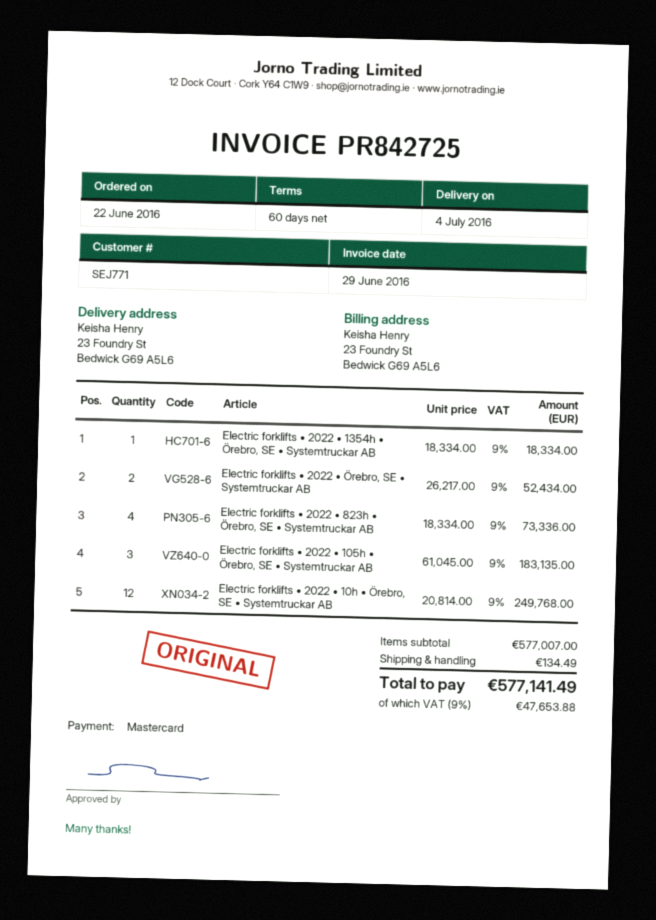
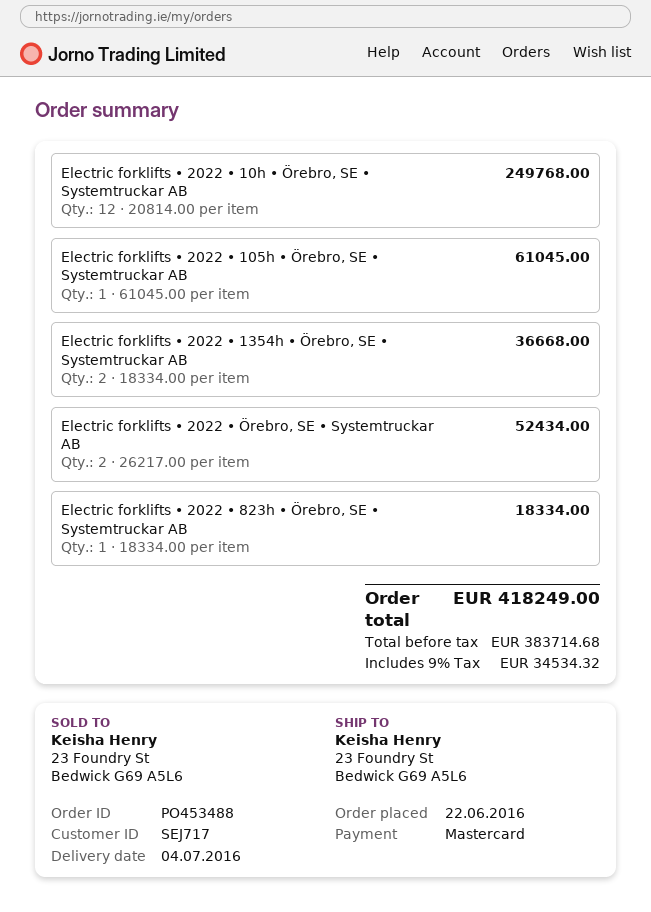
customer number: SEJ771 -> SEJ717
Electric forklifts • 2022 • 1354h • Örebro, SE • Systemtruckar AB: 1 x 18334.00 = 18334.00 -> 2 x 18334.00 = 36668.00
Electric forklifts • 2022 • 823h • Örebro, SE • Systemtruckar AB: 4 x 18334.00 = 73336.00 -> 1 x 18334.00 = 18334.00
Electric forklifts • 2022 • 105h • Örebro, SE • Systemtruckar AB: 3 x 61045.00 = 183135.00 -> 1 x 61045.00 = 61045.00
shipping: 134.49 -> none
tax: 9% = 47653.88 -> 9% = 34534.32
total: 577141.49 -> 418249.00

